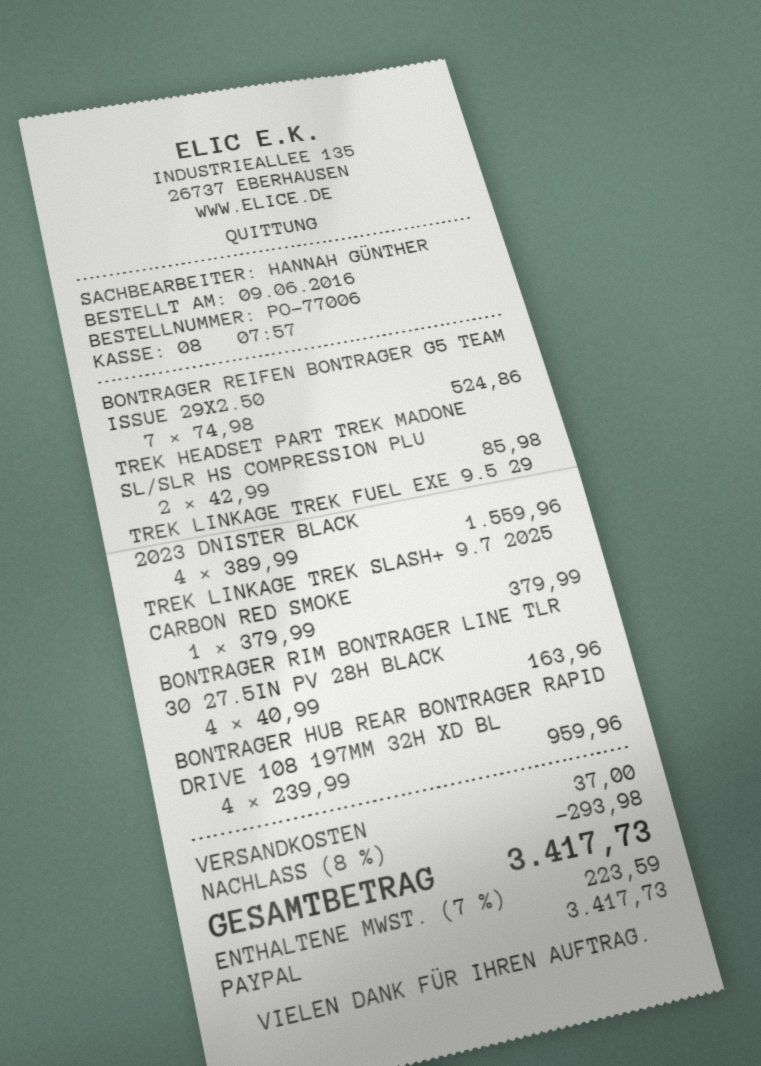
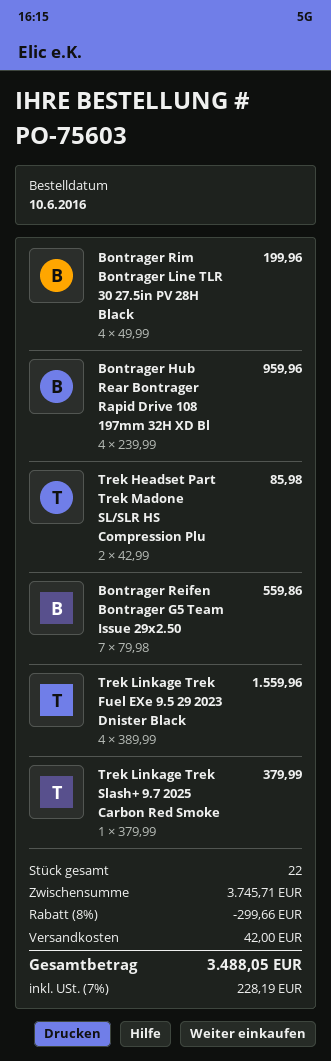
order number: PO-77006 -> PO-75603
order date: 2016-06-09 -> 2016-06-10
BONTRAGER REIFEN BONTRAGER G5 TEAM ISSUE 29X2.50: 7 x 74.98 = 524.86 -> 7 x 79.98 = 559.86
BONTRAGER RIM BONTRAGER LINE TLR 30 27.5IN PV 28H BLACK: 4 x 40.99 = 163.96 -> 4 x 49.99 = 199.96
discount: 8% = 293.98 -> 8% = 299.66
shipping: 37.00 -> 42.00
tax: 7% = 223.59 -> 7% = 228.19
total: 3417.73 -> 3488.05

